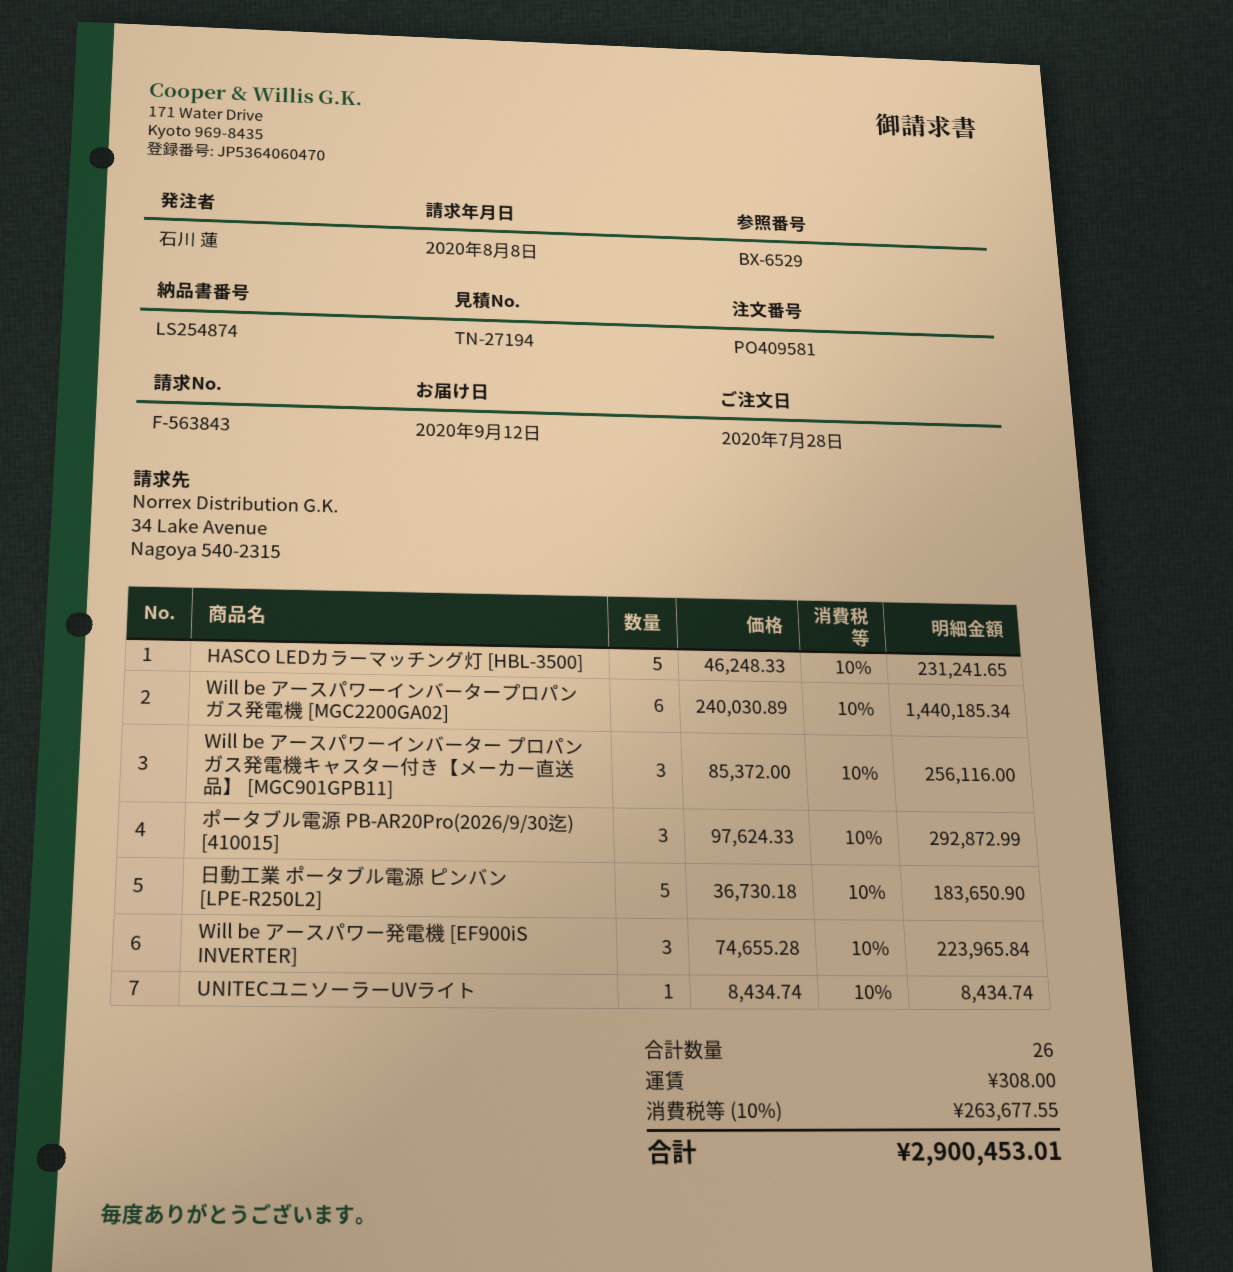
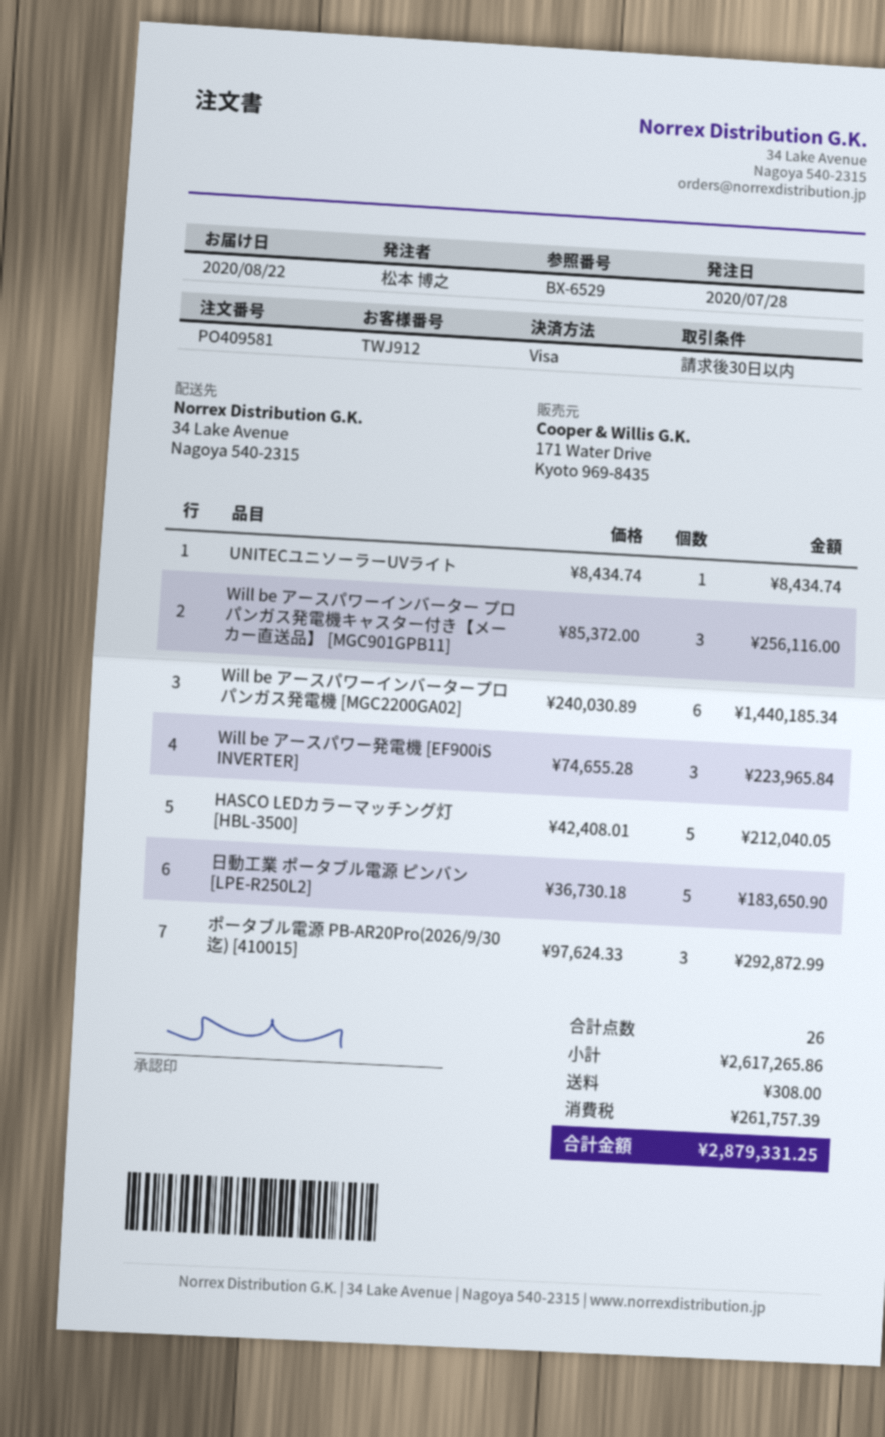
delivery date: 2020-09-12 -> 2020-08-22
ordered by: 石川 蓮 -> 松本 博之
HASCO LEDカラーマッチング灯 [HBL-3500]: 5 x 46248.33 = 231241.65 -> 5 x 42408.01 = 212040.05
tax: 263677.55 -> 261757.39
total: 2900453.01 -> 2879331.25

